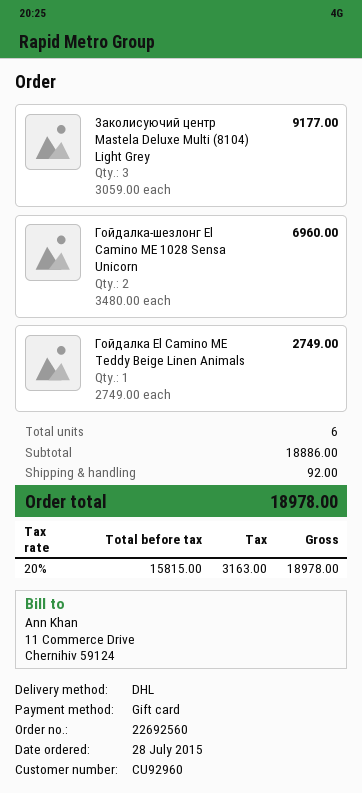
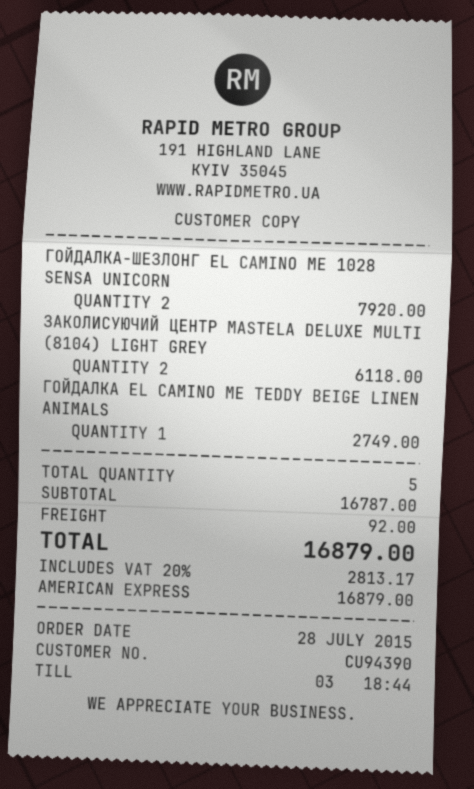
customer number: CU92960 -> CU94390
payment method: gift card -> American Express
Заколисуючий центр Mastela Deluxe Multi (8104) Light Grey: 3 for 9177.00 -> 2 for 6118.00
Гойдалка-шезлонг El Camino ME 1028 Sensa Unicorn: 2 for 6960.00 -> 2 for 7920.00
total quantity: 6 -> 5
subtotal: 18886.00 -> 16787.00
tax: 20% = 3163.00 -> 20% = 2813.17
total: 18978.00 -> 16879.00

